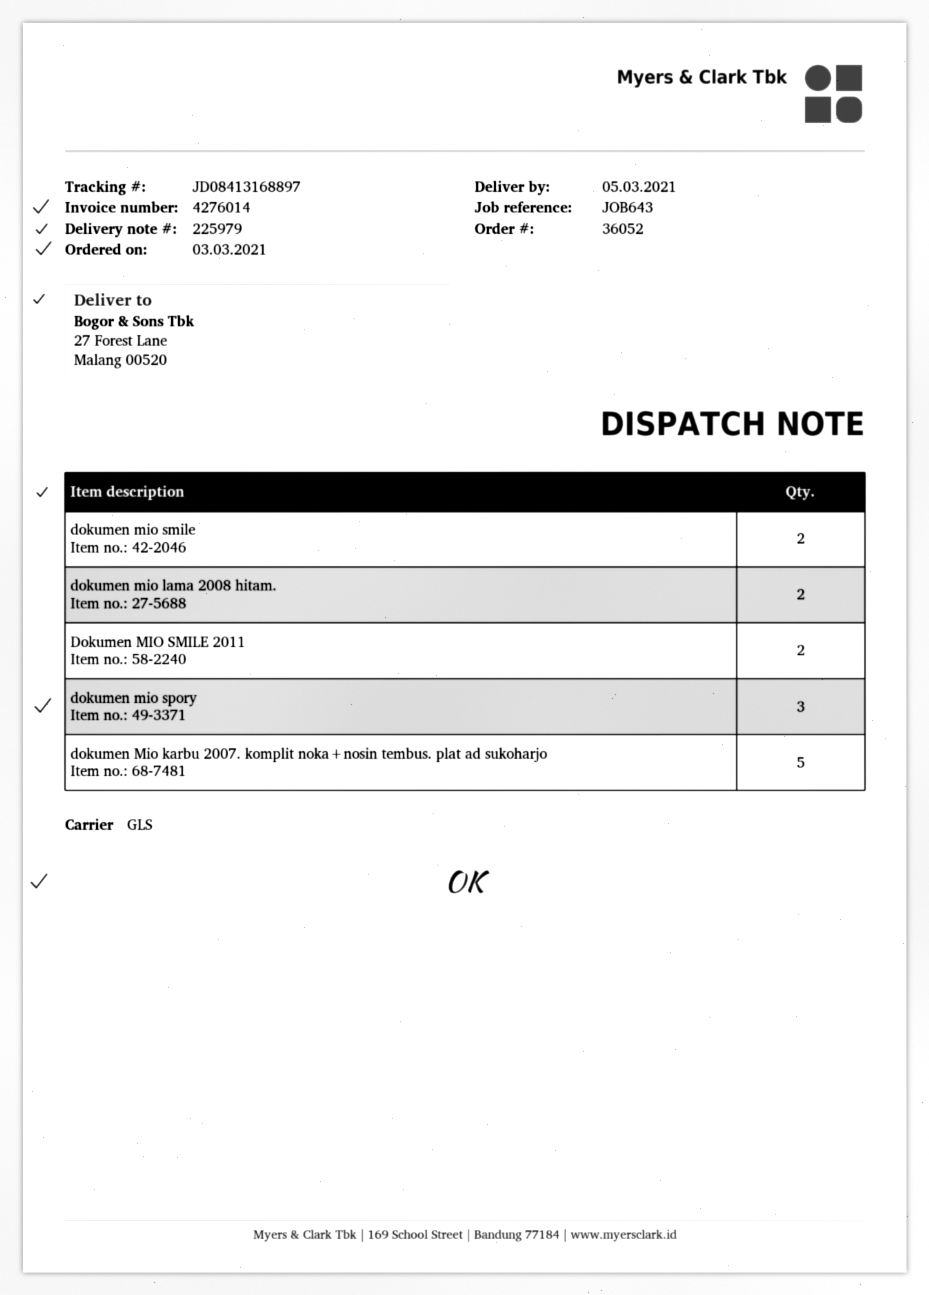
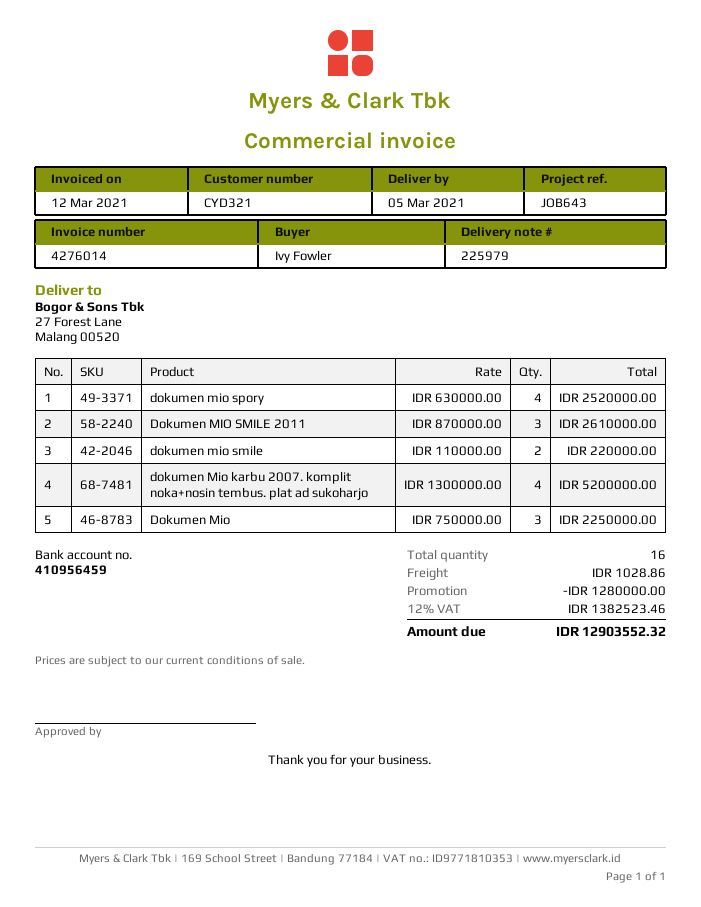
dokumen mio lama 2008 hitam.: 2 -> none
Dokumen MIO SMILE 2011: 2 -> 3
dokumen mio spory: 3 -> 4
dokumen Mio karbu 2007. komplit noka+nosin tembus. plat ad sukoharjo: 5 -> 4
Dokumen Mio: none -> 3

